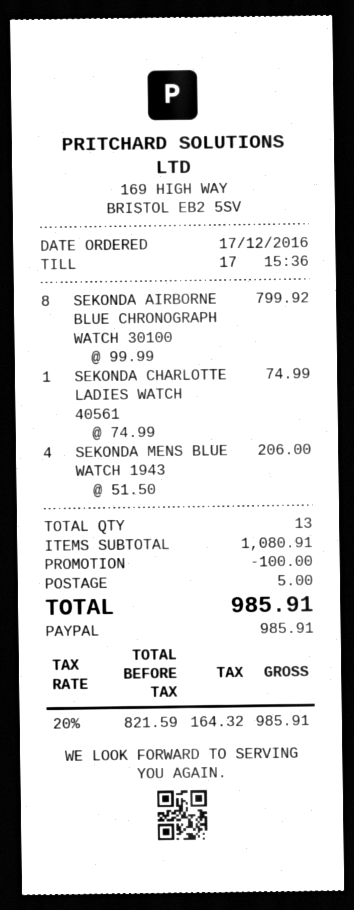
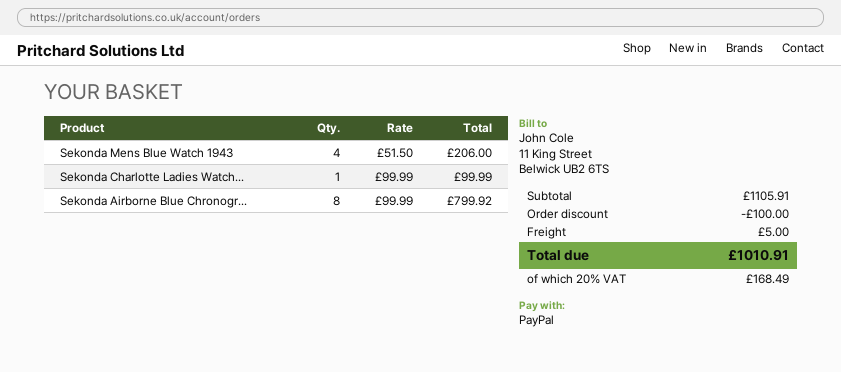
SEKONDA CHARLOTTE LADIES WATCH 40561: 1 x 74.99 = 74.99 -> 1 x 99.99 = 99.99
subtotal: 1080.91 -> 1105.91
tax: 20% = 164.32 -> 20% = 168.49
total: 985.91 -> 1010.91

